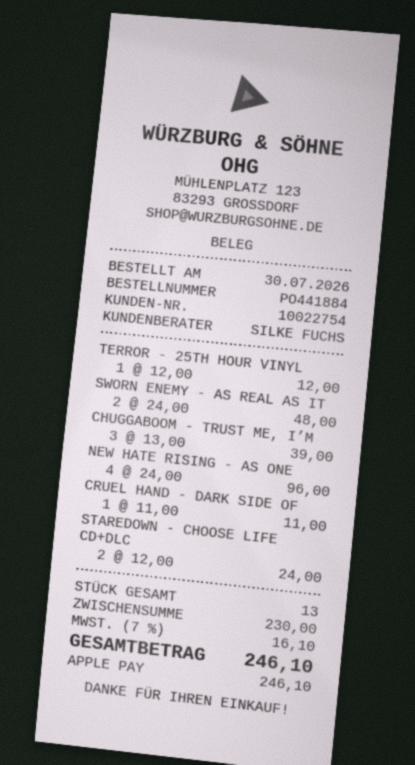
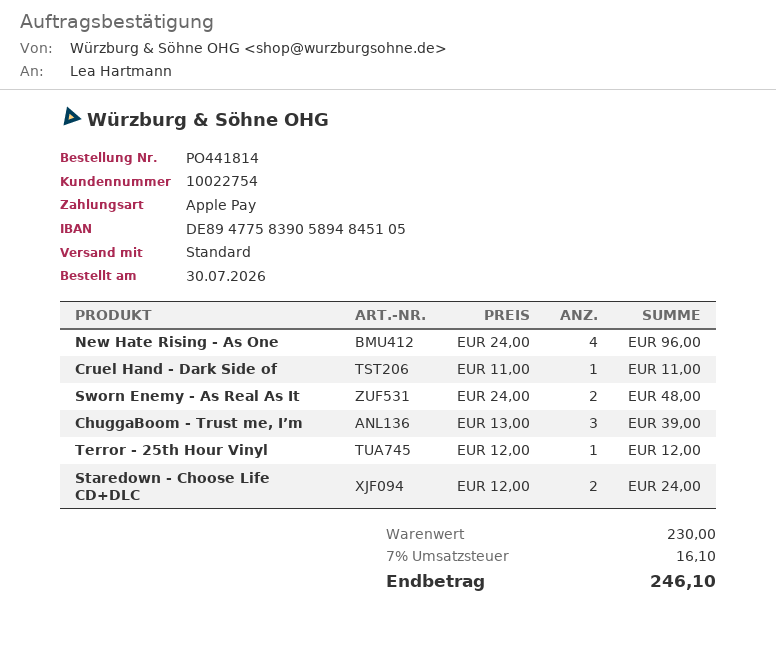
order number: PO441884 -> PO441814

